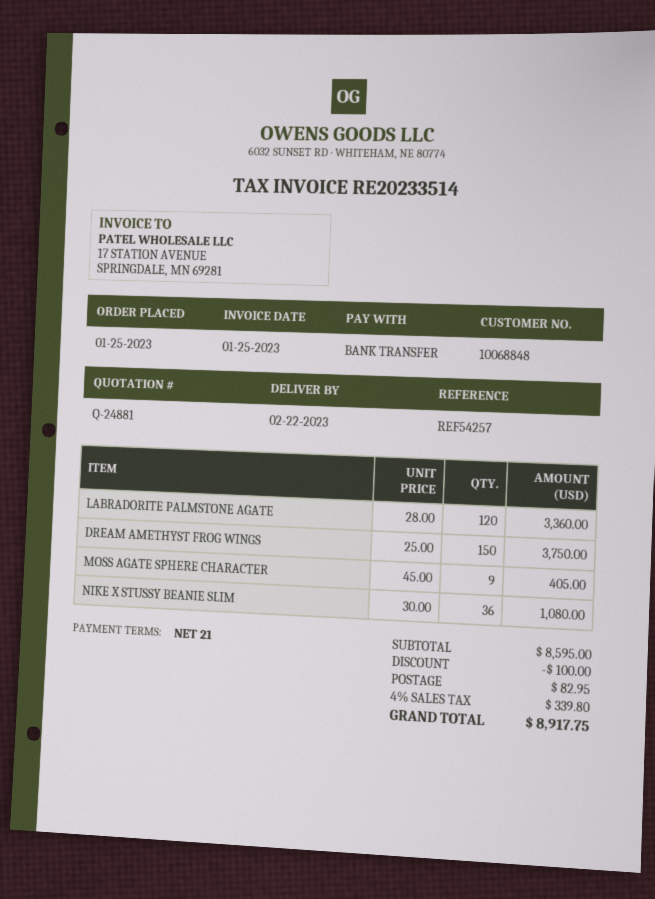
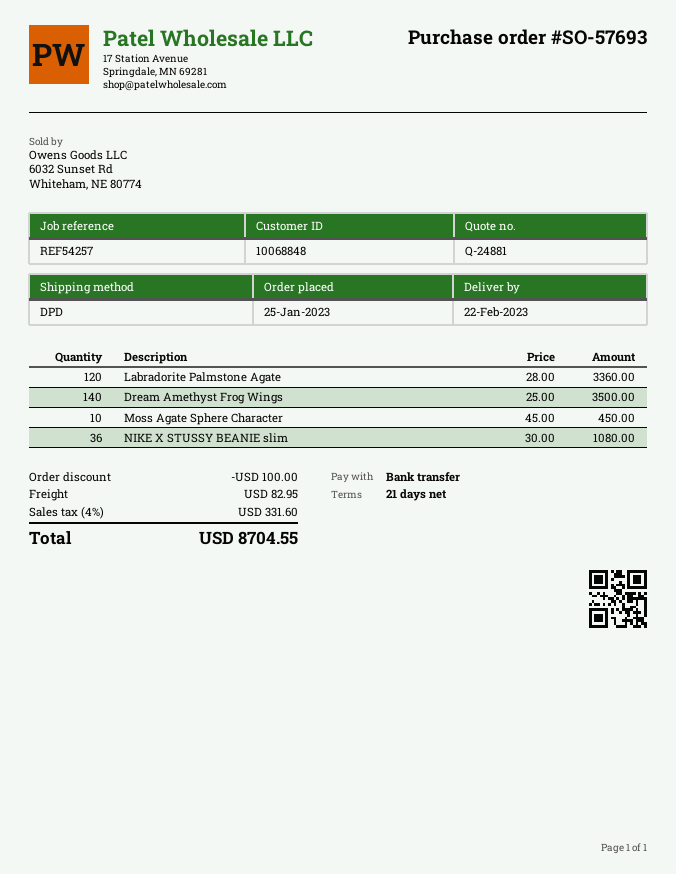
DREAM AMETHYST FROG WINGS: 150 x 25.00 = 3750.00 -> 140 x 25.00 = 3500.00
MOSS AGATE SPHERE CHARACTER: 9 x 45.00 = 405.00 -> 10 x 45.00 = 450.00
tax: 4% = 339.80 -> 4% = 331.60
total: 8917.75 -> 8704.55

